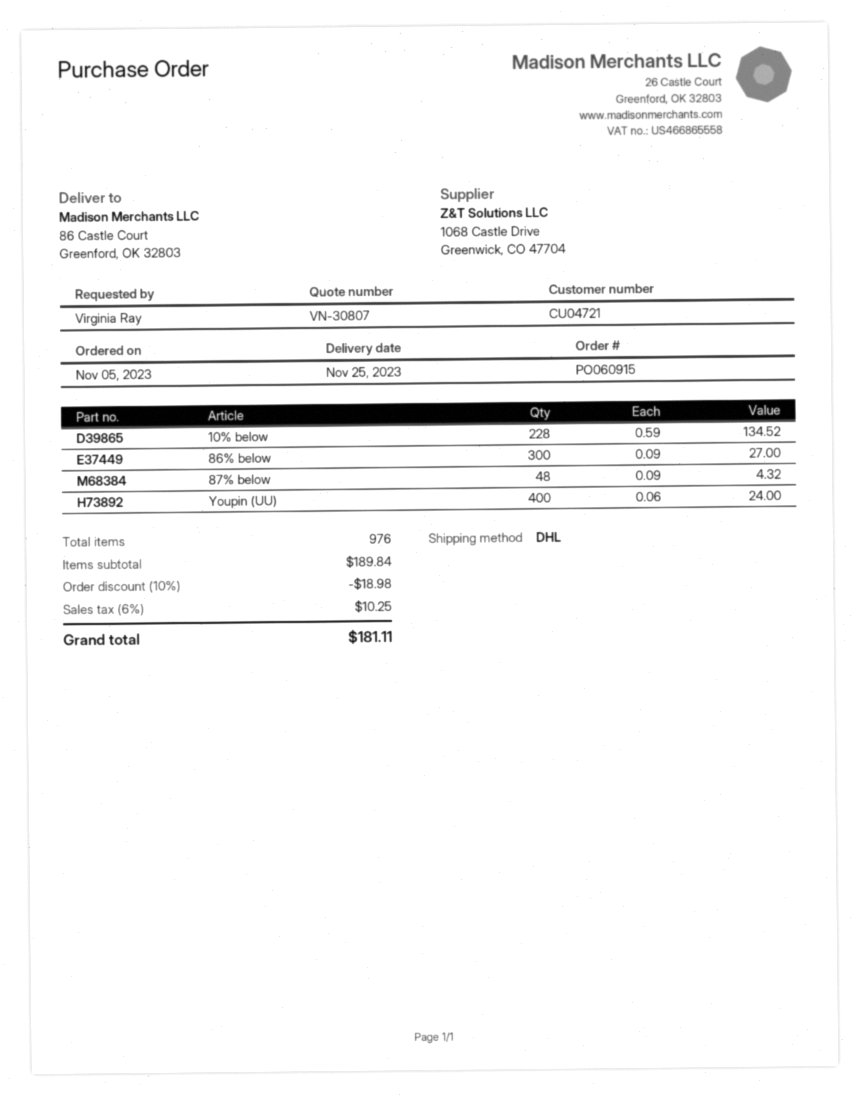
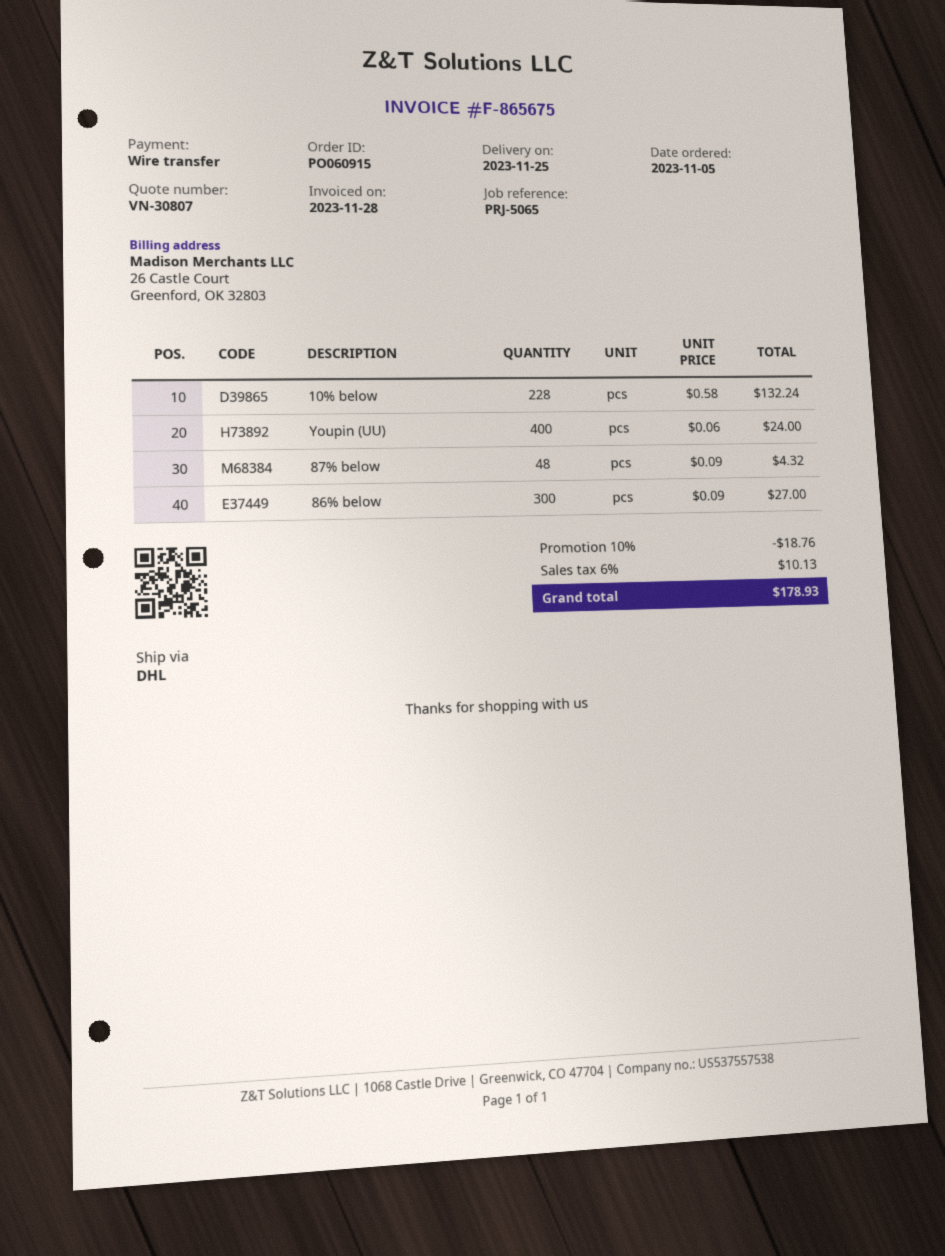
10% below: 228 x 0.59 = 134.52 -> 228 x 0.58 = 132.24
discount: 10% = 18.98 -> 10% = 18.76
tax: 6% = 10.25 -> 6% = 10.13
total: 181.11 -> 178.93

